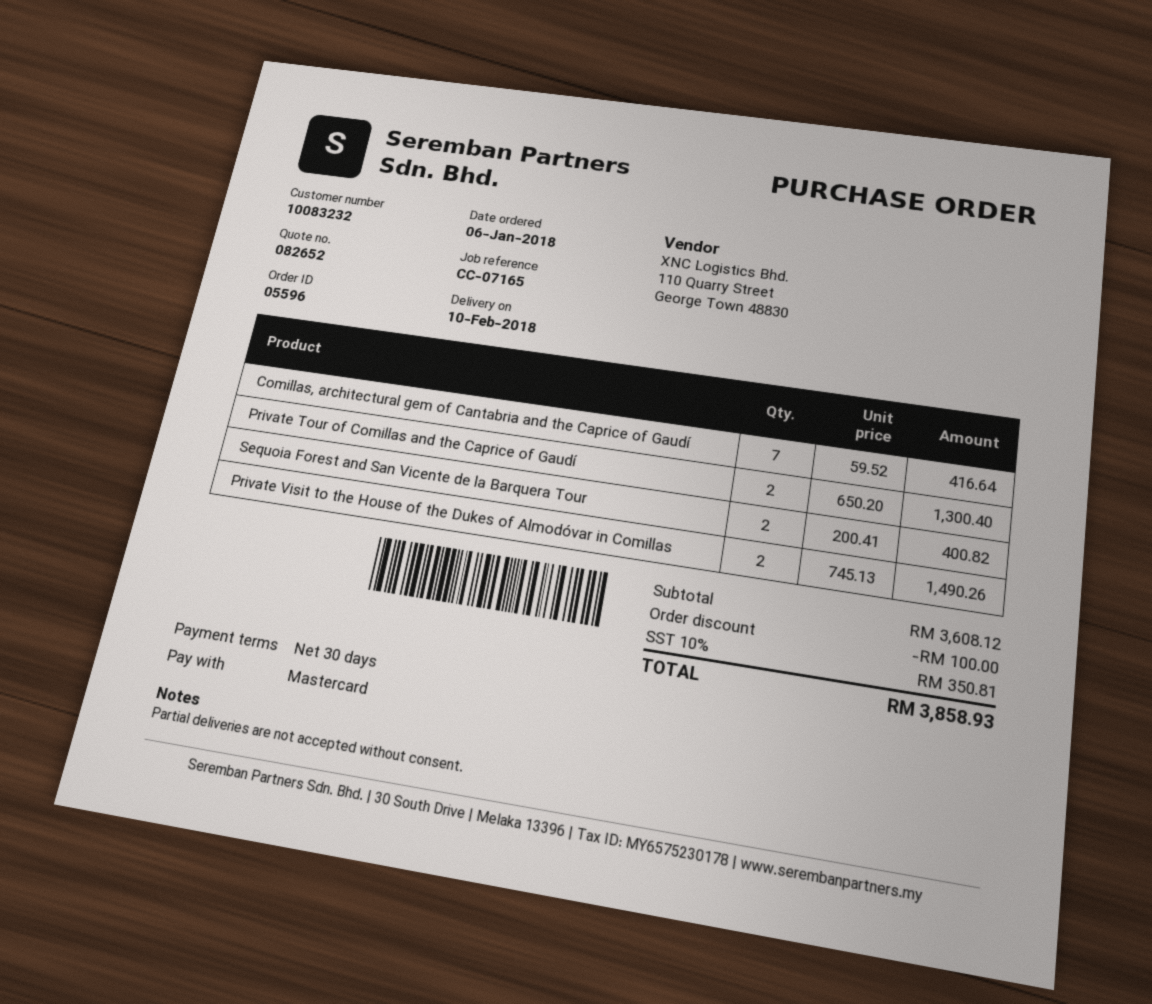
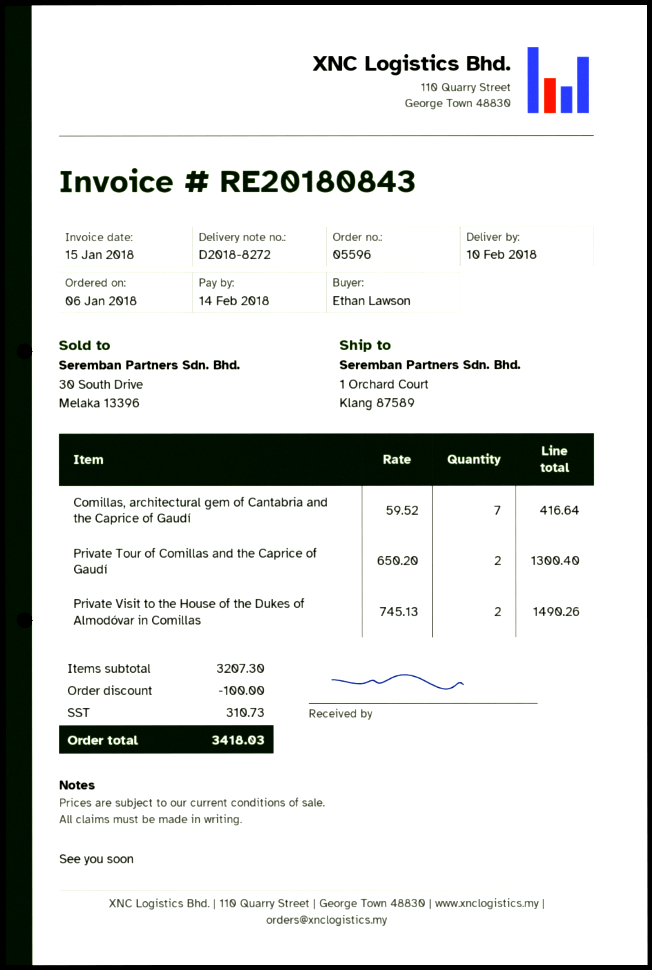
Sequoia Forest and San Vicente de la Barquera Tour: 2 x 200.41 = 400.82 -> none
subtotal: 3608.12 -> 3207.30
tax: 350.81 -> 310.73
total: 3858.93 -> 3418.03

